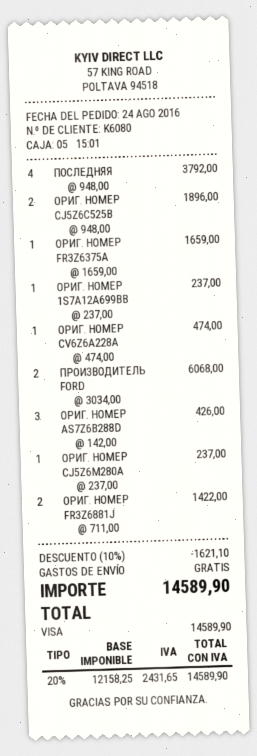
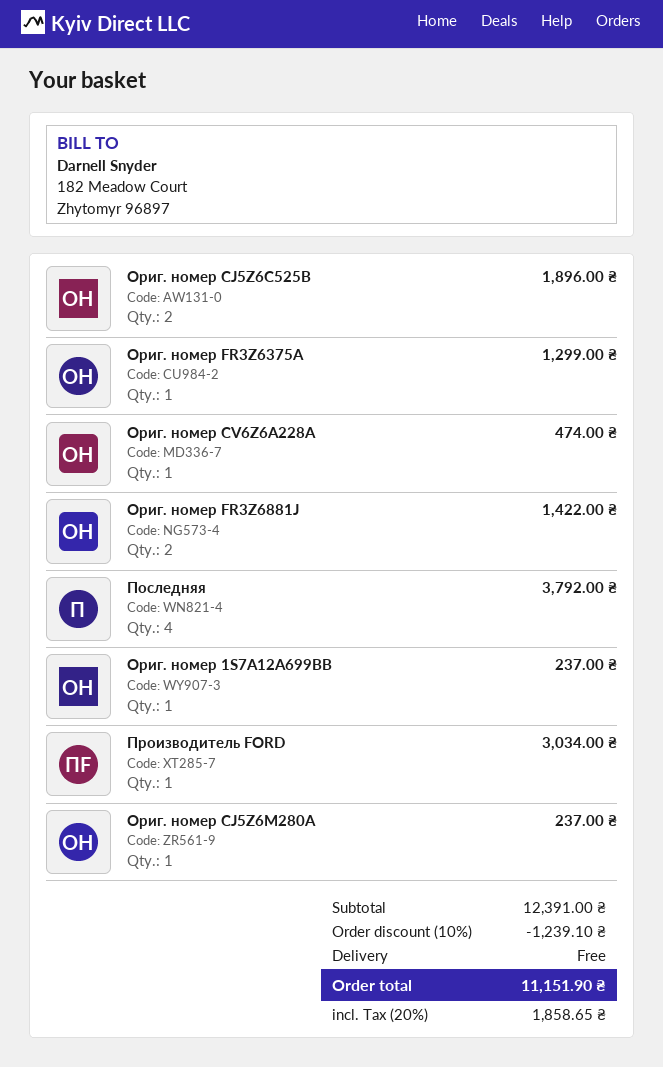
ОРИГ. НОМЕР FR3Z6375A: 1 for 1659.00 -> 1 for 1299.00
ПРОИЗВОДИТЕЛЬ FORD: 2 for 6068.00 -> 1 for 3034.00
ОРИГ. НОМЕР AS7Z6B288D: 3 for 426.00 -> none
discount: 10% = 1621.10 -> 10% = 1239.10
tax: 20% = 2431.65 -> 20% = 1858.65
total: 14589.90 -> 11151.90

